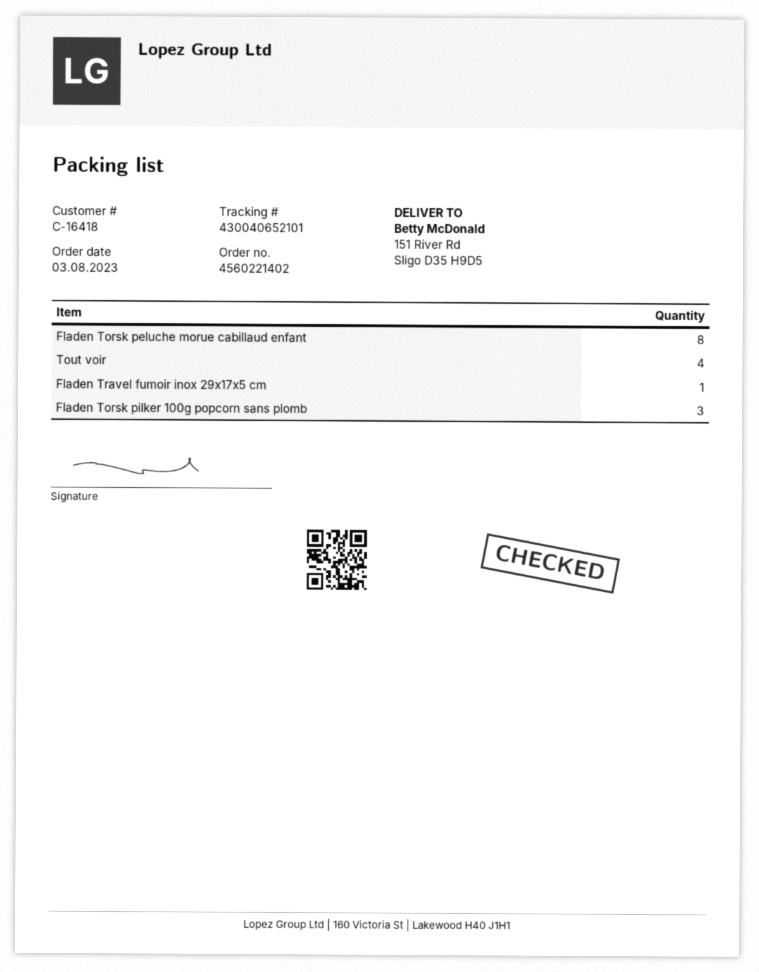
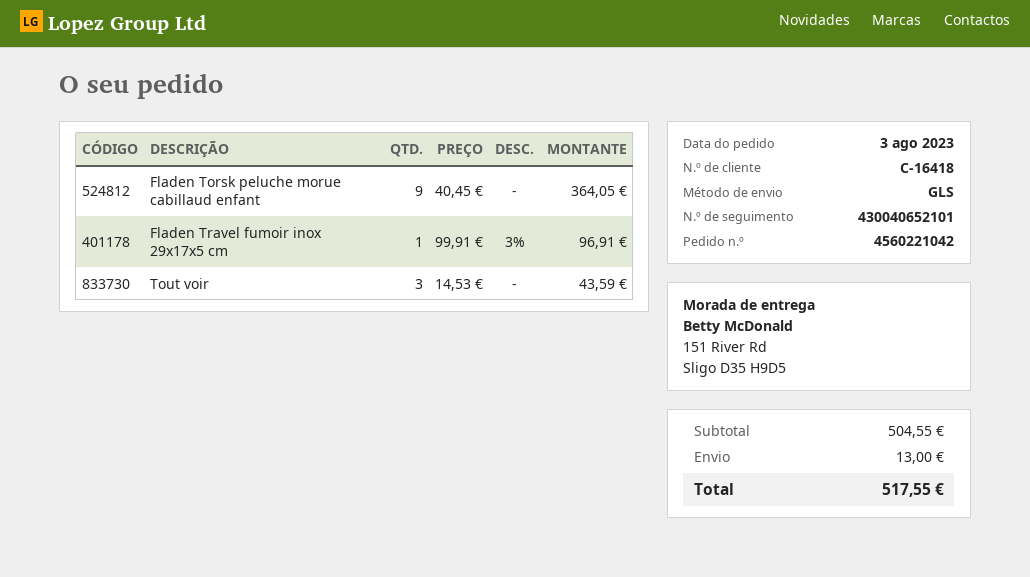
order number: 4560221402 -> 4560221042
Fladen Torsk peluche morue cabillaud enfant: 8 -> 9
Tout voir: 4 -> 3
Fladen Torsk pilker 100g popcorn sans plomb: 3 -> none

